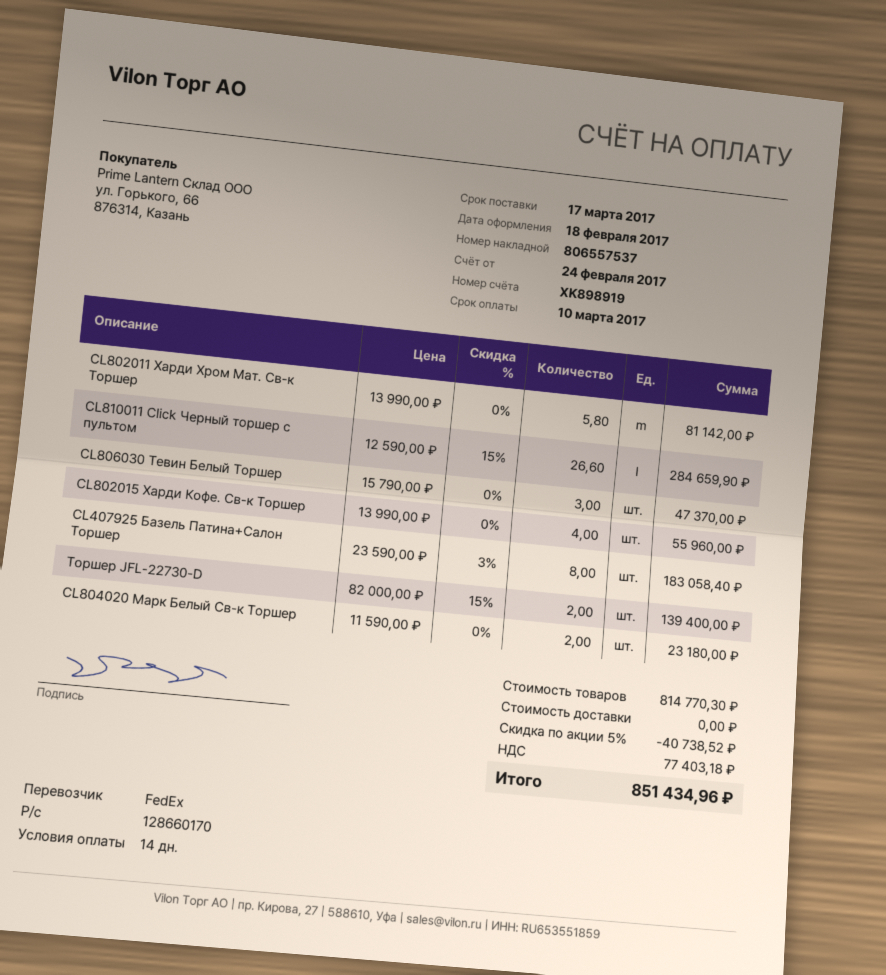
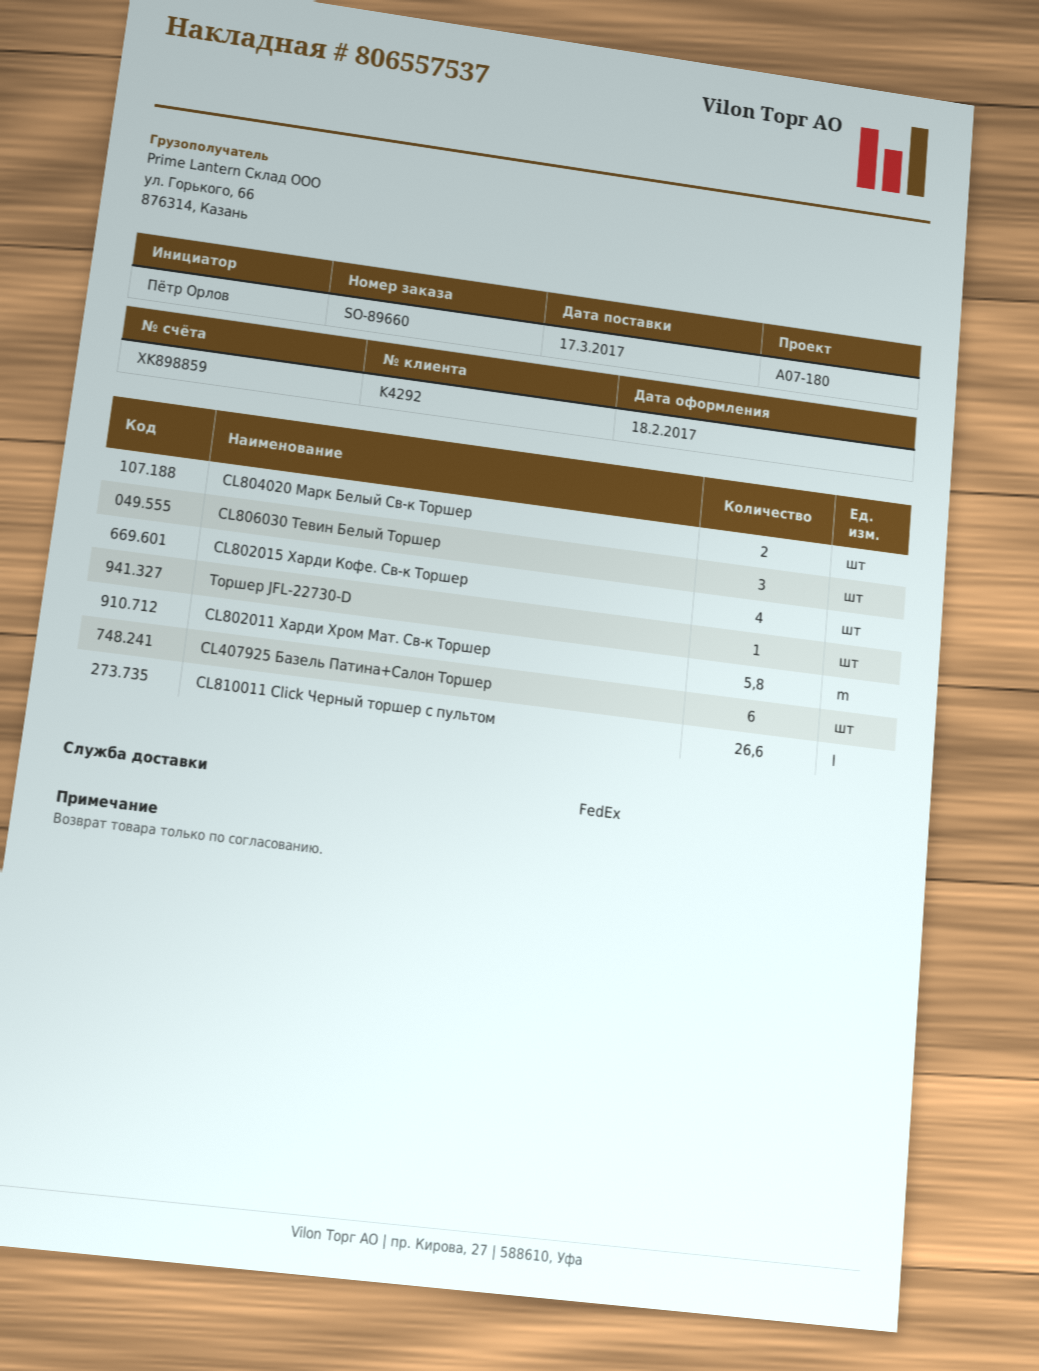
invoice number: XK898919 -> XK898859
CL407925 Базель Патина+Салон Торшер: 8 -> 6
Торшер JFL-22730-D: 2 -> 1

